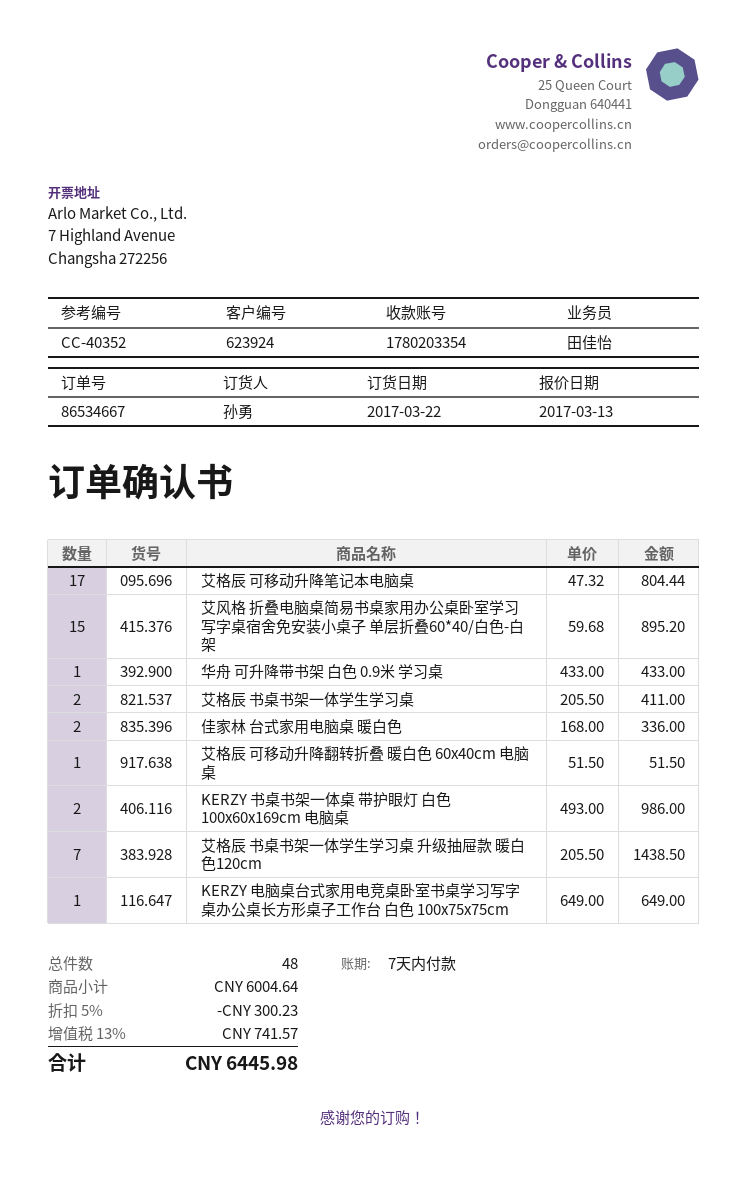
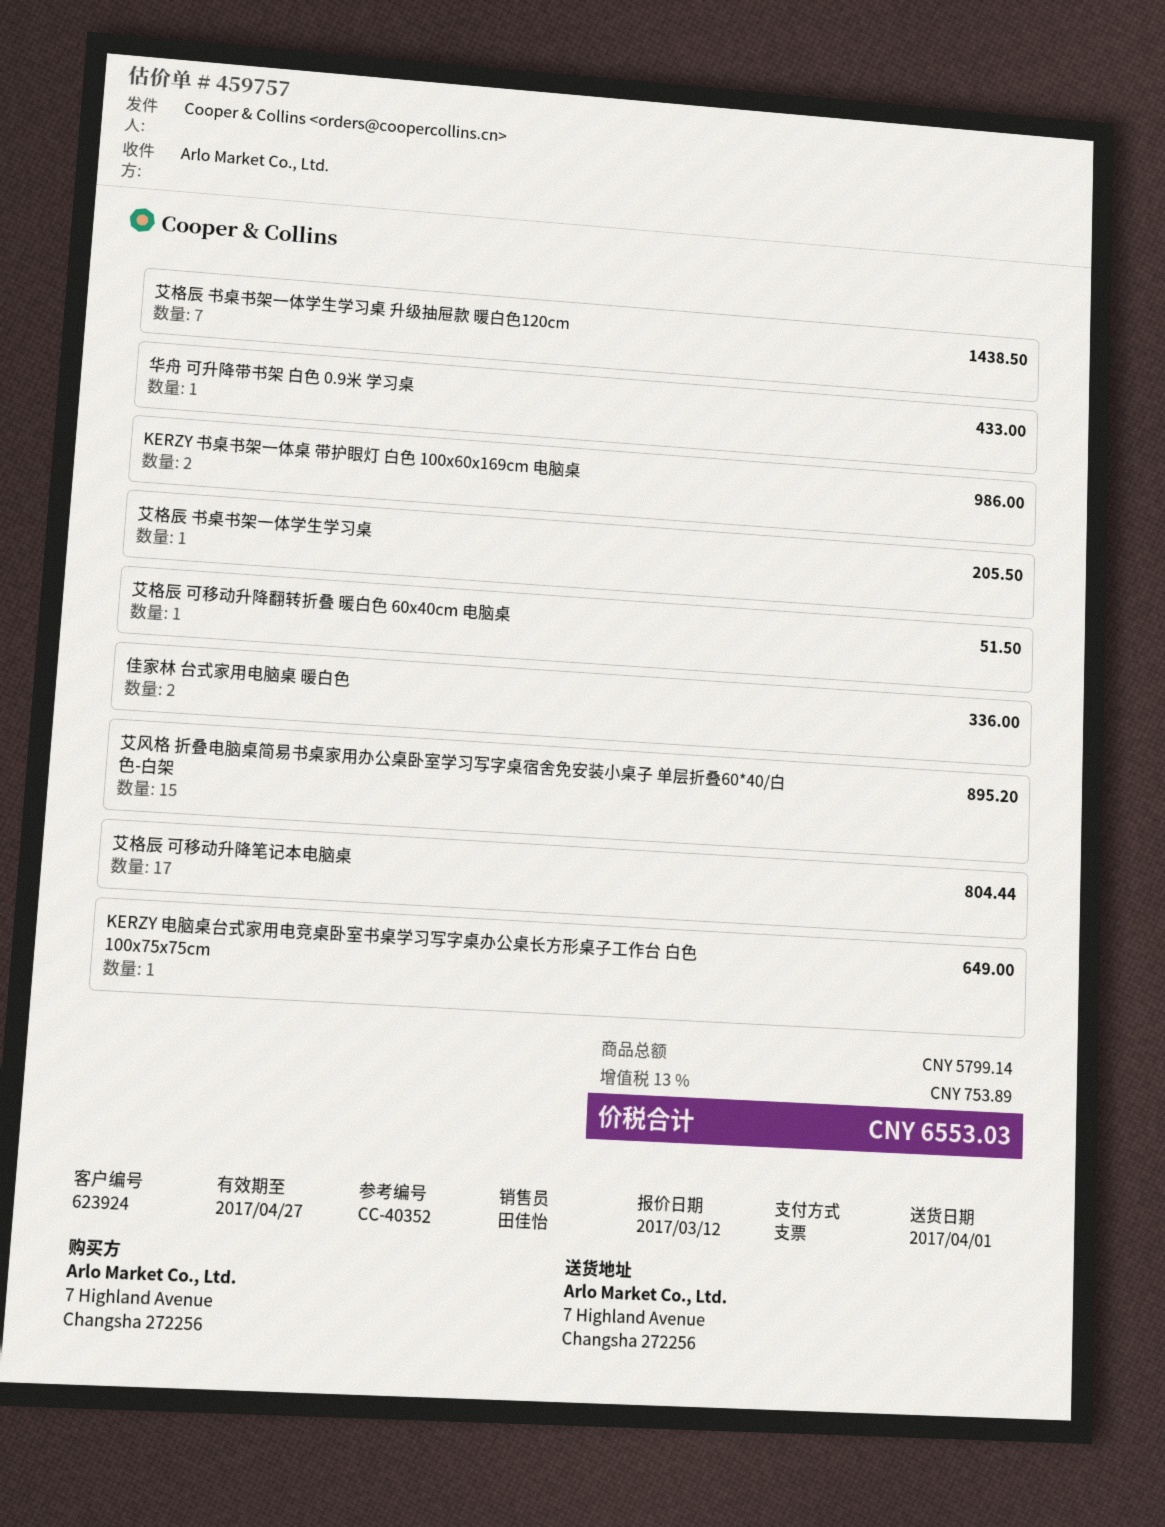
quote date: 2017-03-13 -> 2017-03-12
艾格辰 书桌书架一体学生学习桌: 2 for 411.00 -> 1 for 205.50
subtotal: 6004.64 -> 5799.14
discount: 5% = 300.23 -> none
tax: 13% = 741.57 -> 13% = 753.89
total: 6445.98 -> 6553.03

